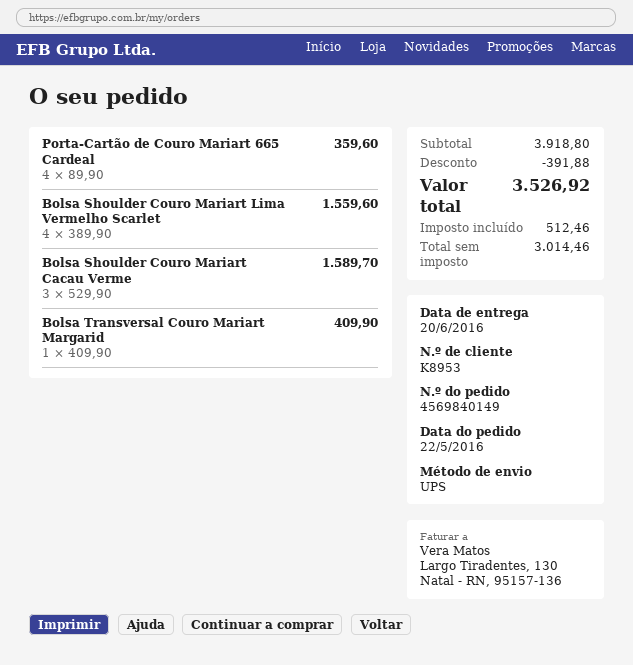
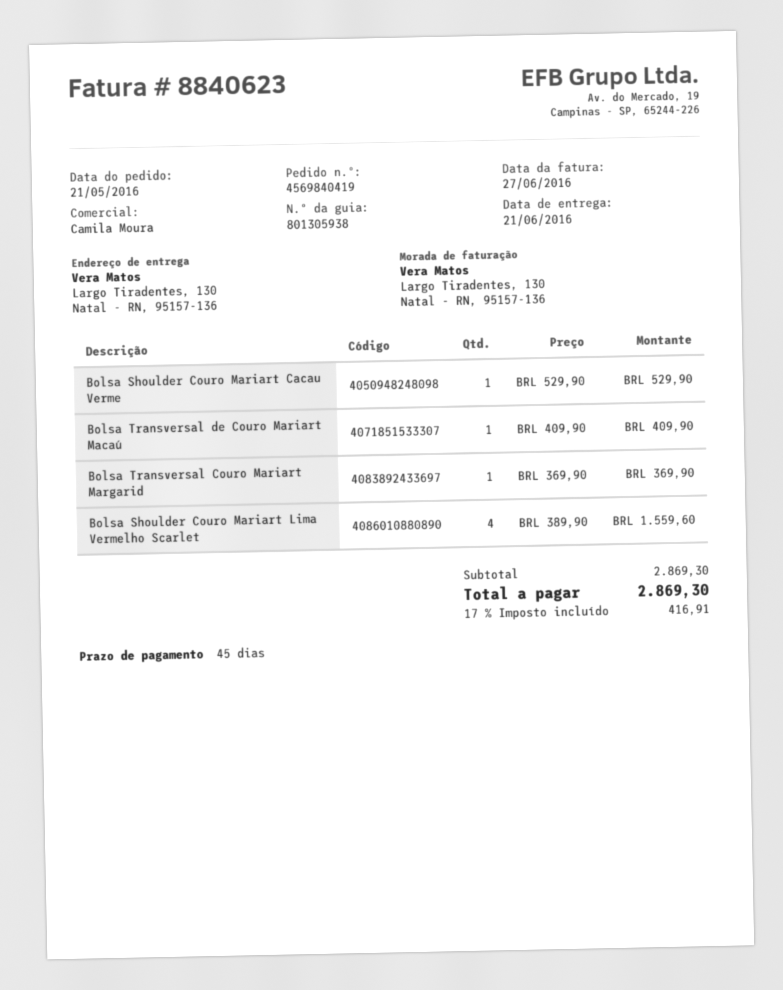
order number: 4569840149 -> 4569840419
order date: 2016-05-22 -> 2016-05-21
delivery date: 2016-06-20 -> 2016-06-21
Porta-Cartão de Couro Mariart 665 Cardeal: 4 x 89.90 = 359.60 -> none
Bolsa Shoulder Couro Mariart Cacau Verme: 3 x 529.90 = 1589.70 -> 1 x 529.90 = 529.90
Bolsa Transversal Couro Mariart Margarid: 1 x 409.90 = 409.90 -> 1 x 369.90 = 369.90
Bolsa Transversal de Couro Mariart Macaú: none -> 1 x 409.90 = 409.90
subtotal: 3918.80 -> 2869.30
discount: 391.88 -> none
tax: 512.46 -> 416.91
total: 3526.92 -> 2869.30

